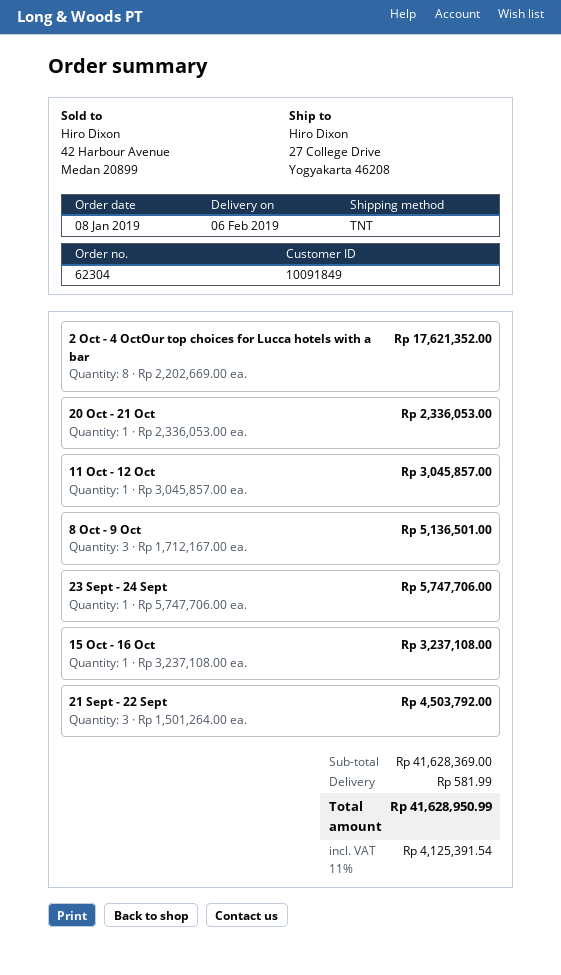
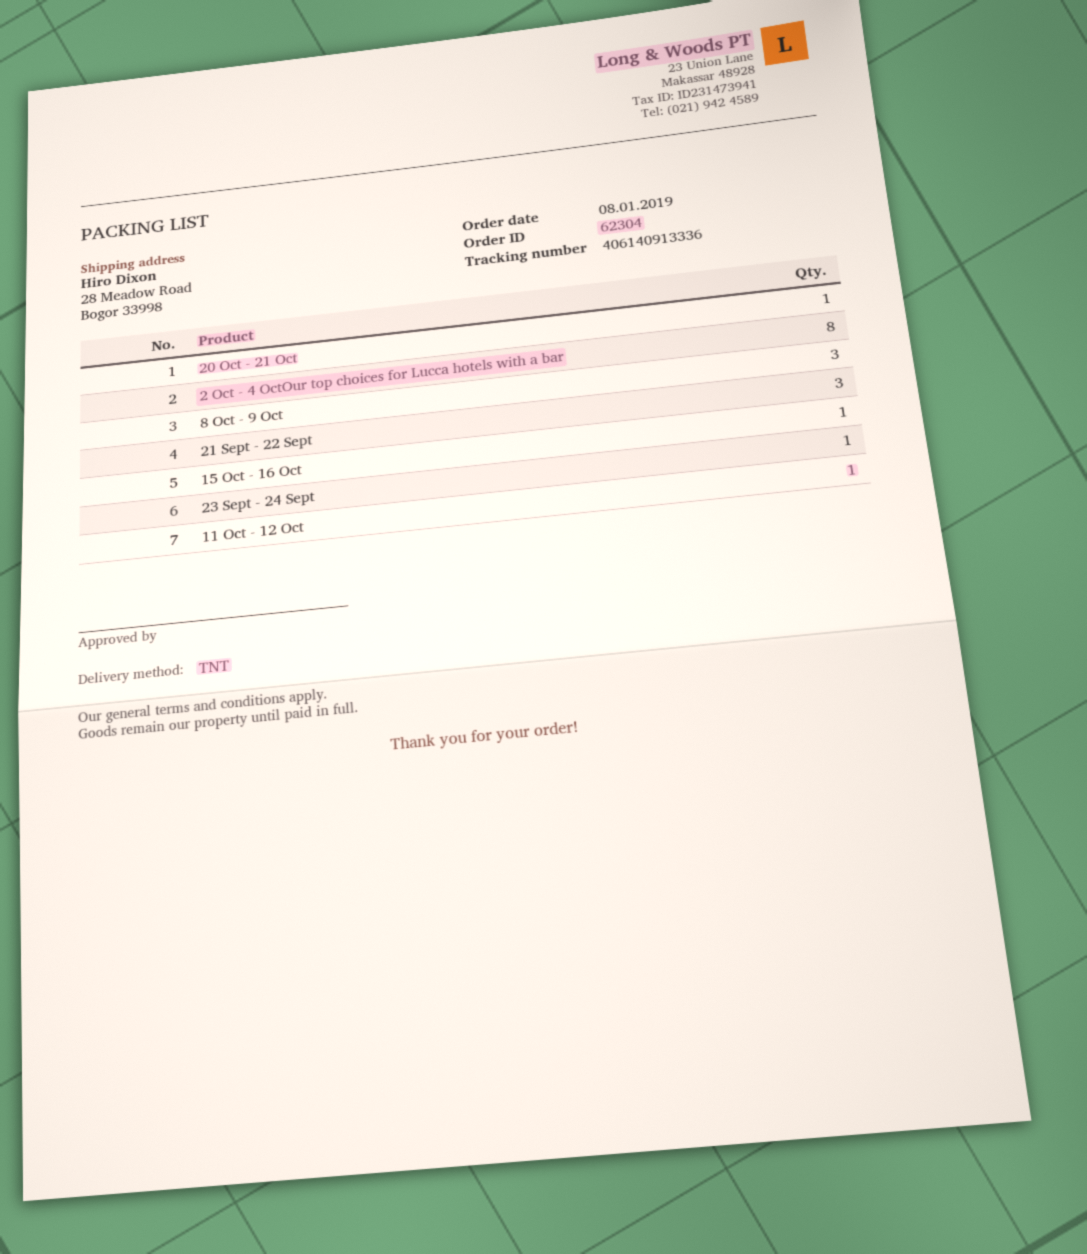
ship to: 27 College Drive, Yogyakarta 46208 -> 28 Meadow Road, Bogor 33998

